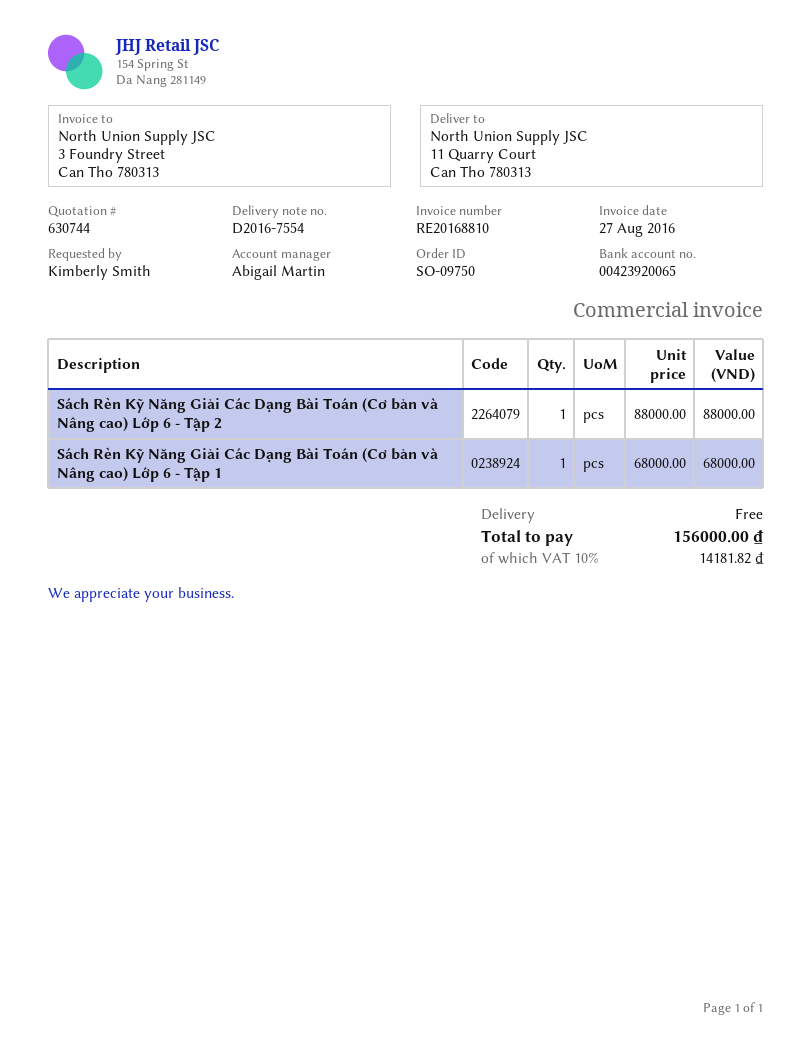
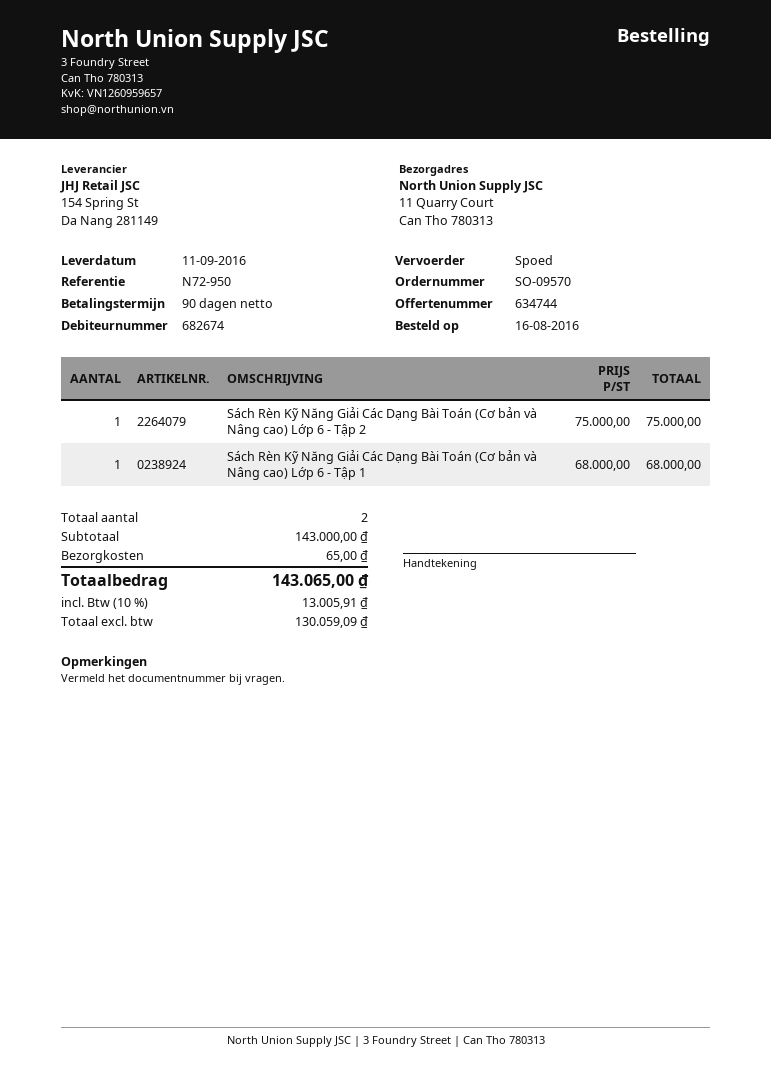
quote number: 630744 -> 634744
order number: SO-09750 -> SO-09570
Sách Rèn Kỹ Năng Giải Các Dạng Bài Toán (Cơ bản và Nâng cao) Lớp 6 - Tập 2: 1 x 88000.00 = 88000.00 -> 1 x 75000.00 = 75000.00
shipping: 0.00 -> 65.00
tax: 10% = 14181.82 -> 10% = 13005.91
total: 156000.00 -> 143065.00

